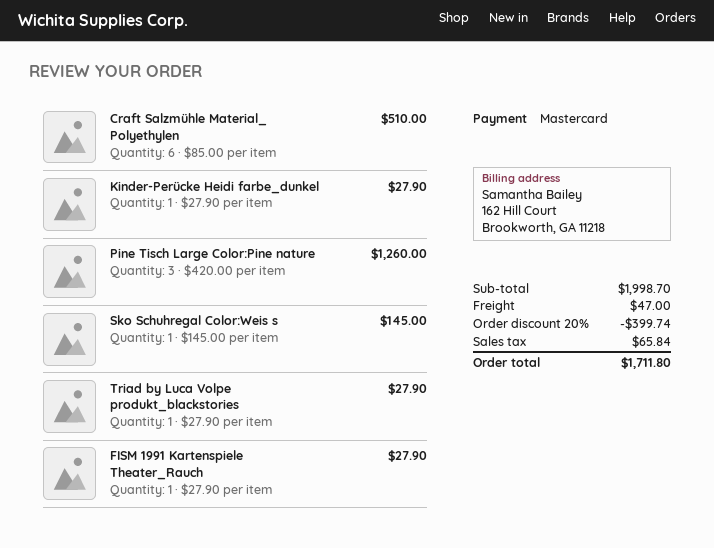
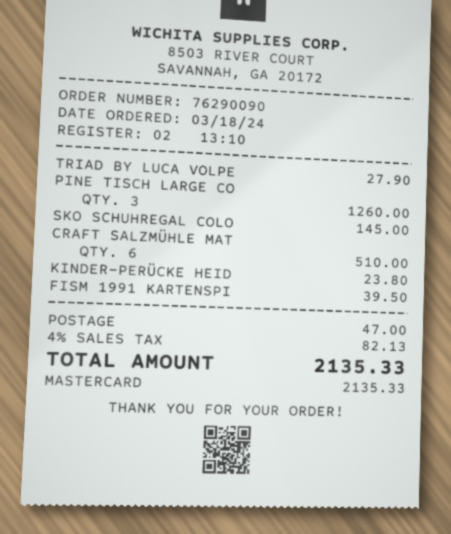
Kinder-Perücke Heidi farbe_dunkel: 1 for 27.90 -> 1 for 23.80
FISM 1991 Kartenspiele Theater_Rauch: 1 for 27.90 -> 1 for 39.50
discount: 20% = 399.74 -> none
tax: 65.84 -> 82.13
total: 1711.80 -> 2135.33

